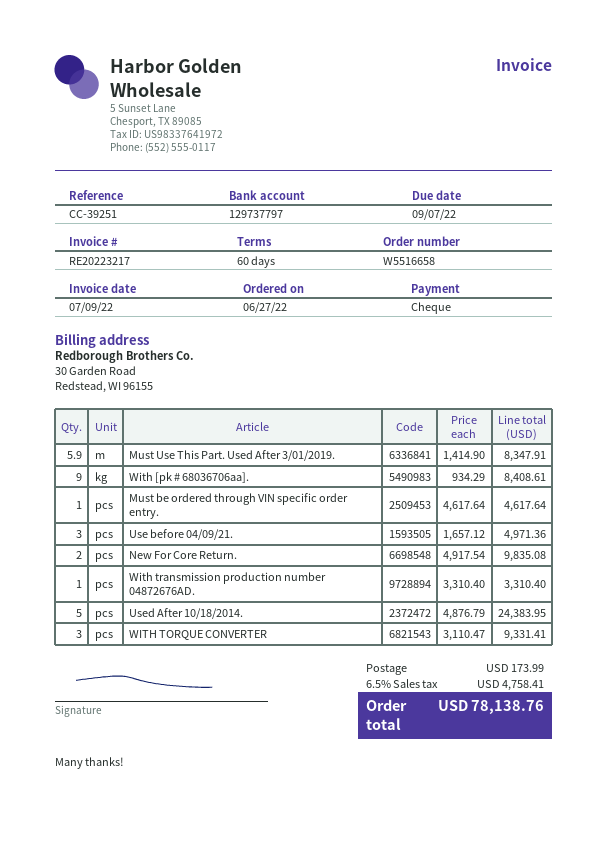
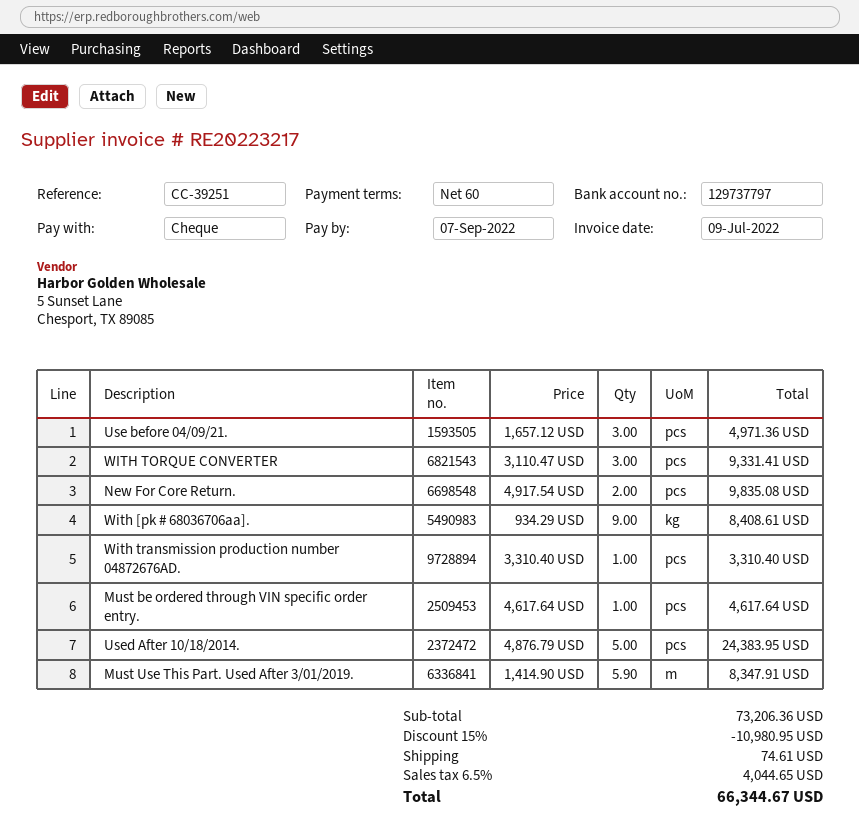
discount: none -> 15% = 10980.95
shipping: 173.99 -> 74.61
tax: 6.5% = 4758.41 -> 6.5% = 4044.65
total: 78138.76 -> 66344.67

